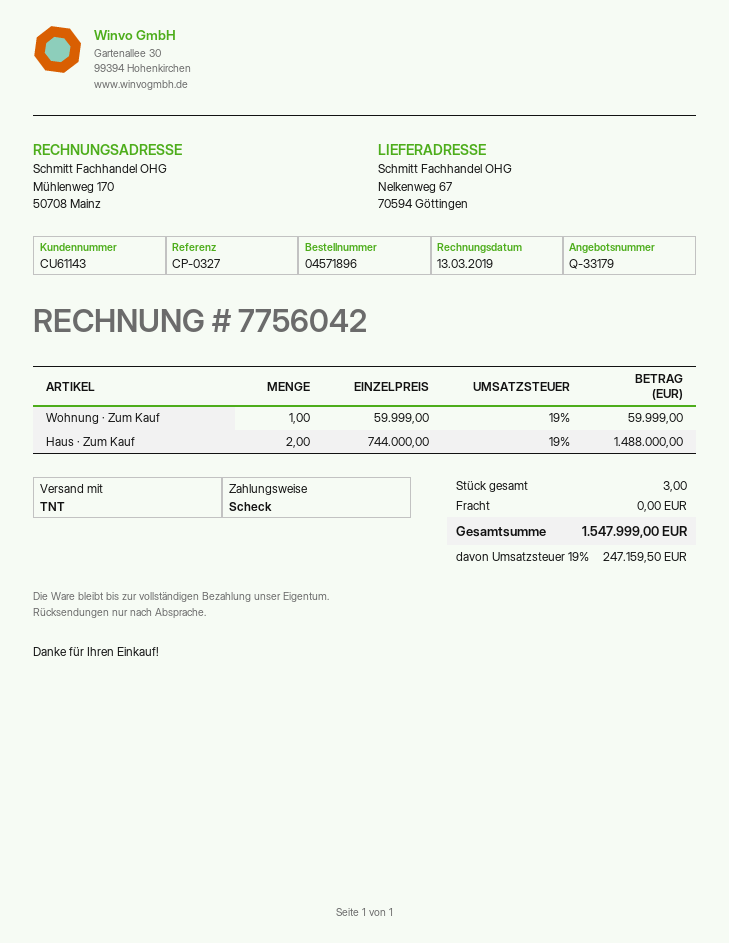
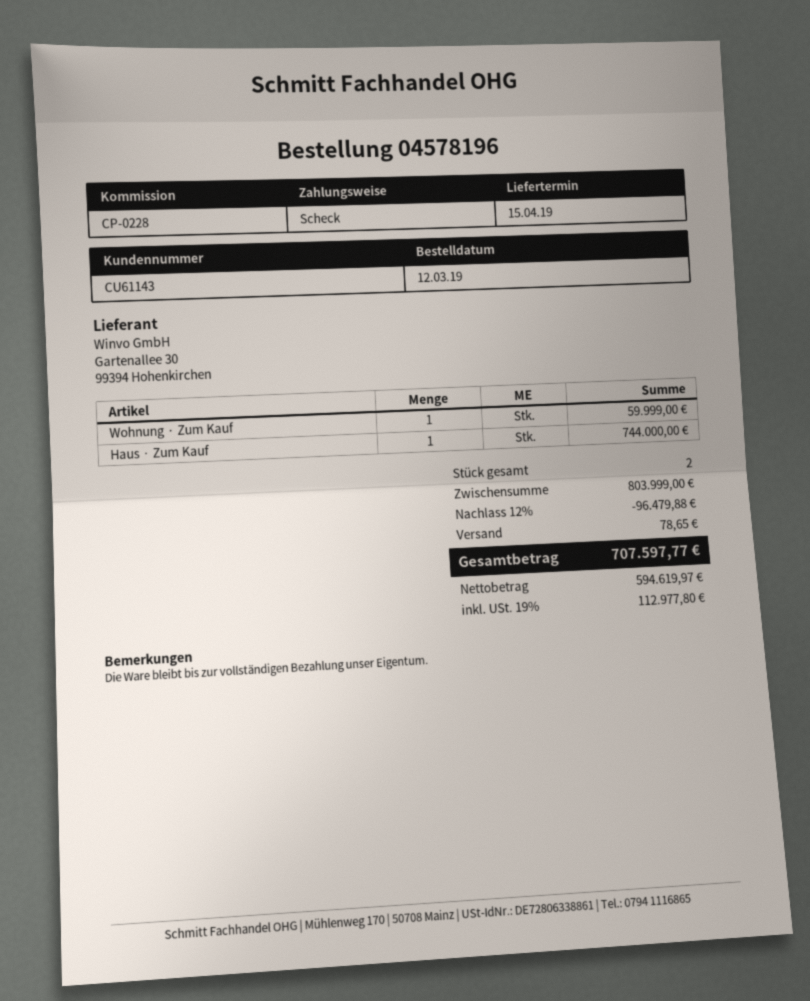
order number: 04571896 -> 04578196
reference: CP-0327 -> CP-0228
Haus · Zum Kauf: 2 for 1488000.00 -> 1 for 744000.00
total quantity: 3 -> 2
discount: none -> 12% = 96479.88
shipping: 0.00 -> 78.65
tax: 19% = 247159.50 -> 19% = 112977.80
total: 1547999.00 -> 707597.77

